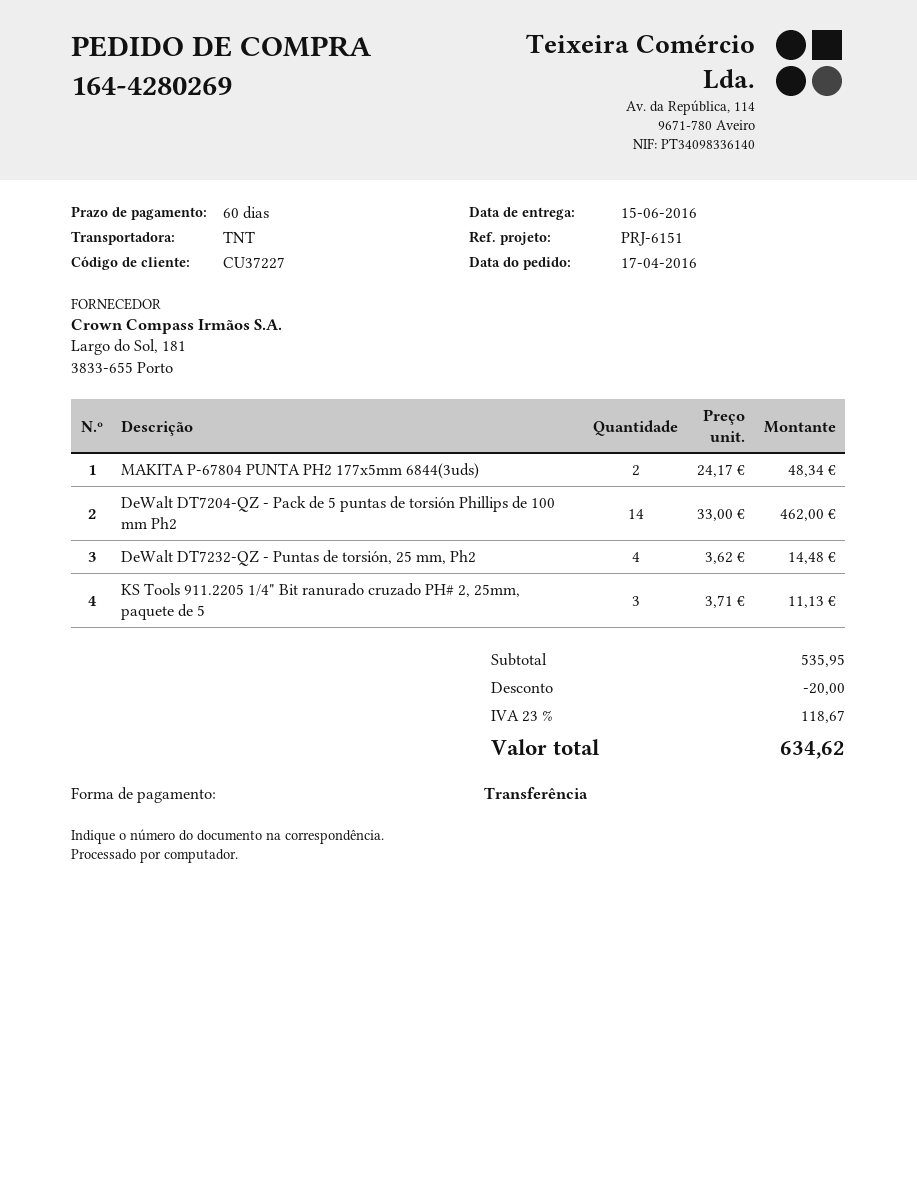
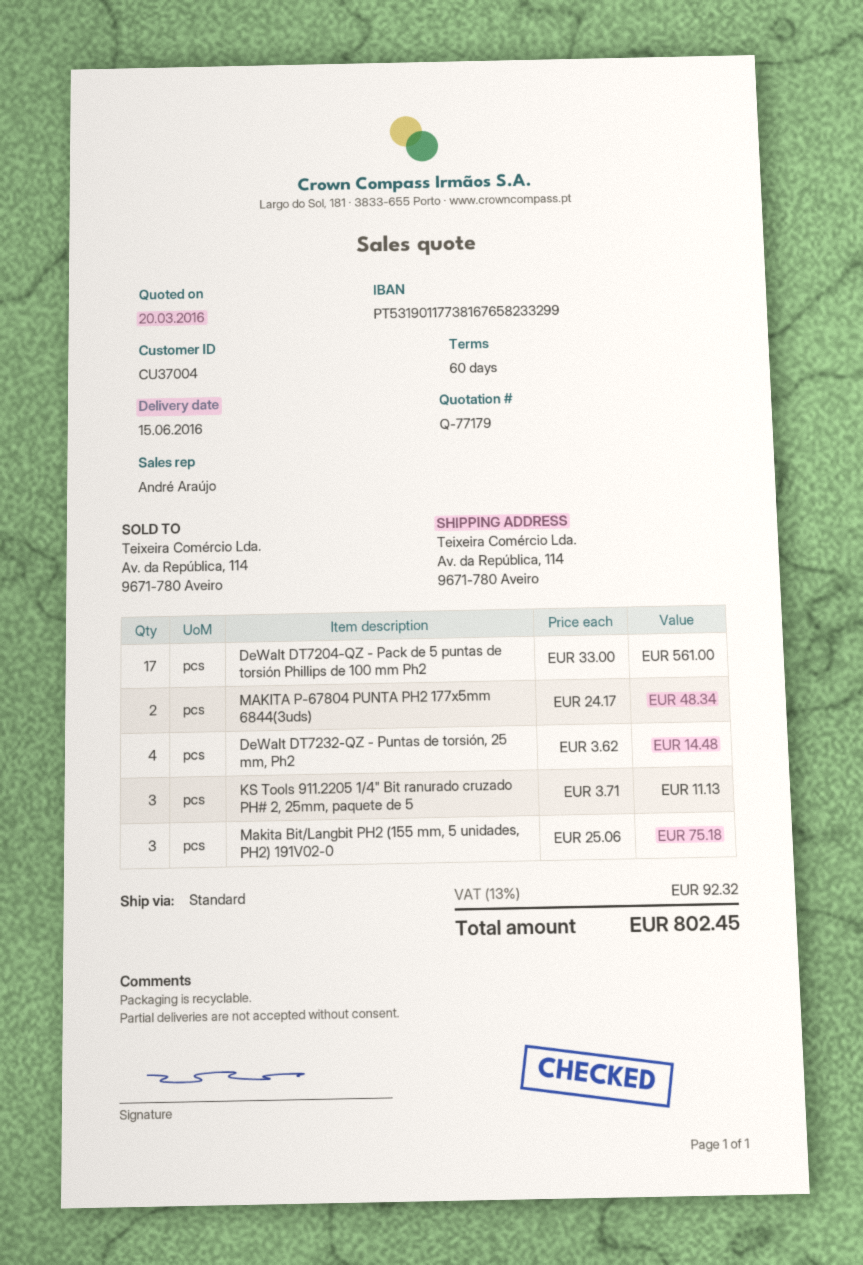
customer number: CU37227 -> CU37004
shipping method: TNT -> standard
DeWalt DT7204-QZ - Pack de 5 puntas de torsión Phillips de 100 mm Ph2: 14 x 33.00 = 462.00 -> 17 x 33.00 = 561.00
Makita Bit/Langbit PH2 (155 mm, 5 unidades, PH2) 191V02-0: none -> 3 x 25.06 = 75.18
discount: 20.00 -> none
tax: 23% = 118.67 -> 13% = 92.32
total: 634.62 -> 802.45

